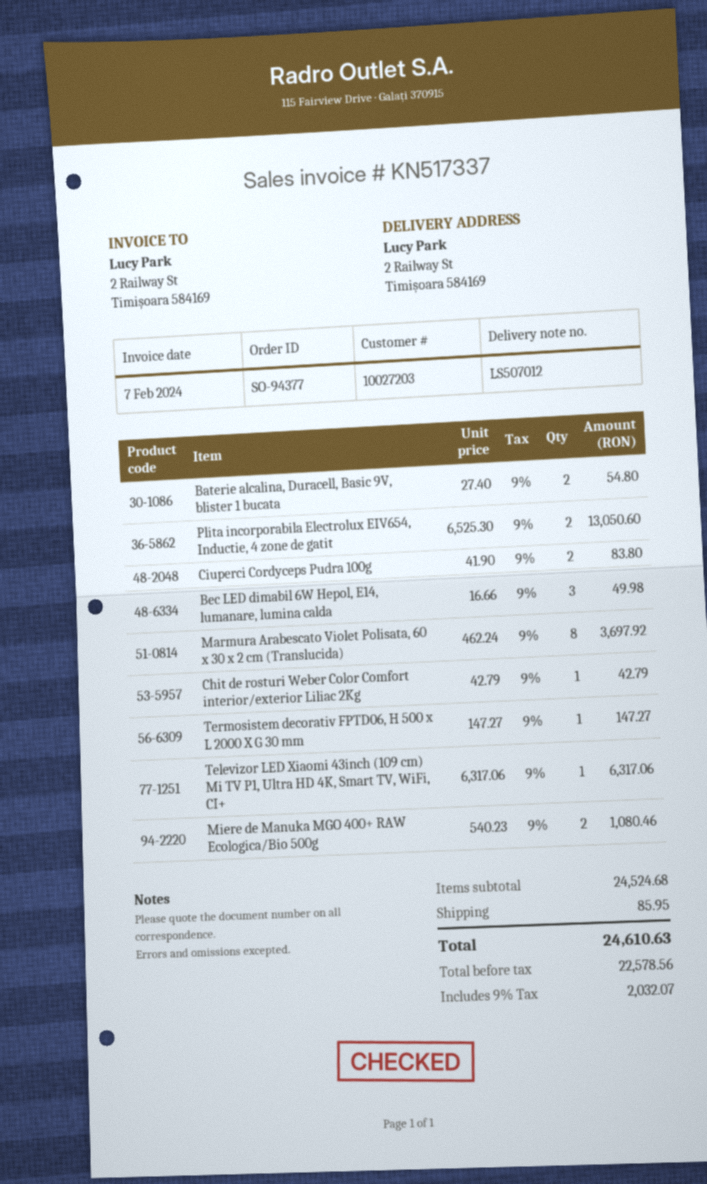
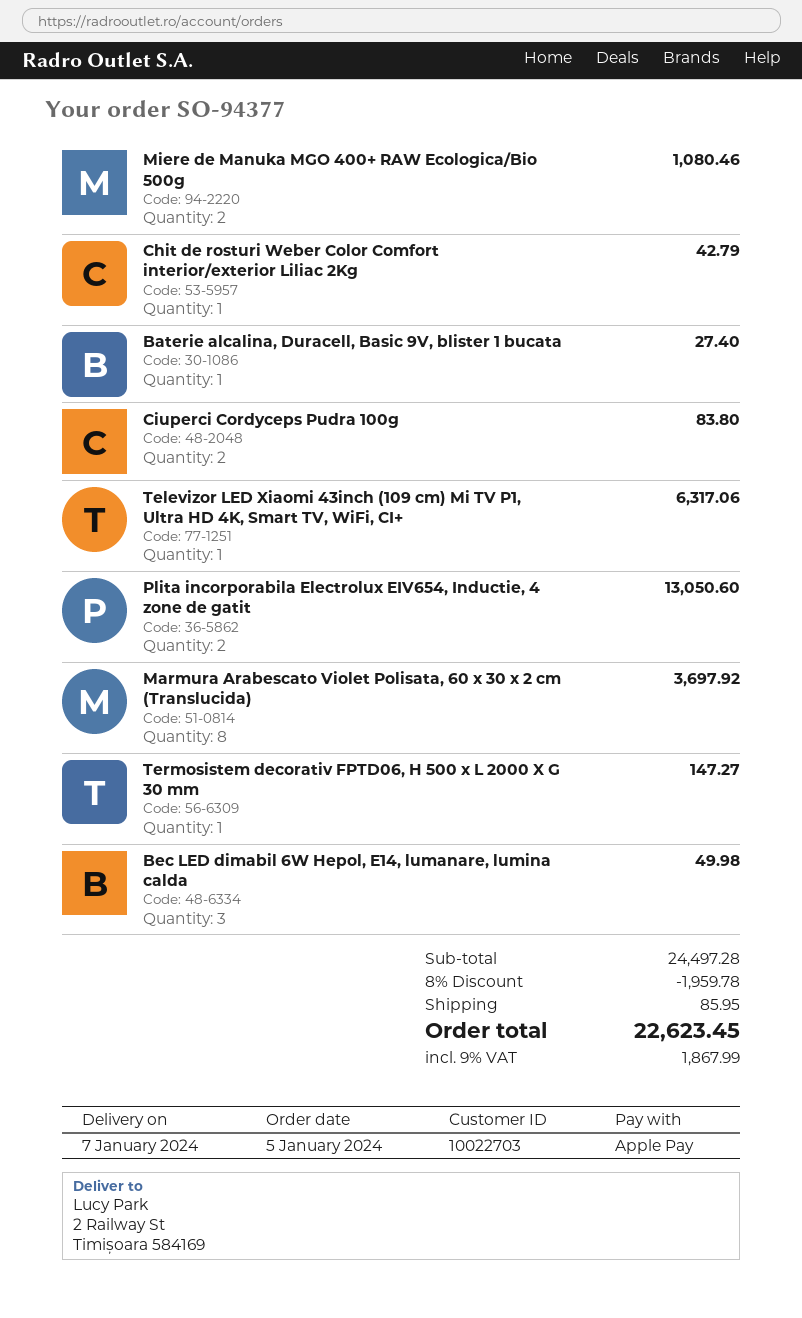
customer number: 10027203 -> 10022703
Baterie alcalina, Duracell, Basic 9V, blister 1 bucata: 2 for 54.80 -> 1 for 27.40
subtotal: 24524.68 -> 24497.28
discount: none -> 8% = 1959.78
tax: 9% = 2032.07 -> 9% = 1867.99
total: 24610.63 -> 22623.45

